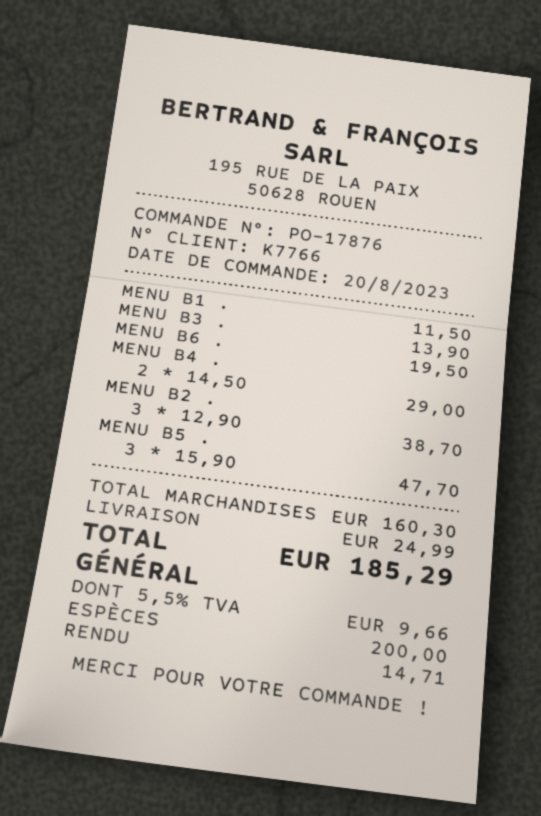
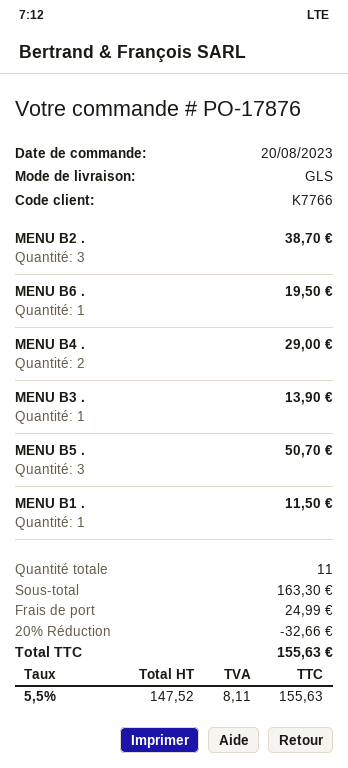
MENU B5 .: 3 for 47.70 -> 3 for 50.70
subtotal: 160.30 -> 163.30
discount: none -> 20% = 32.66
tax: 5.5% = 9.66 -> 5.5% = 8.11
total: 185.29 -> 155.63

